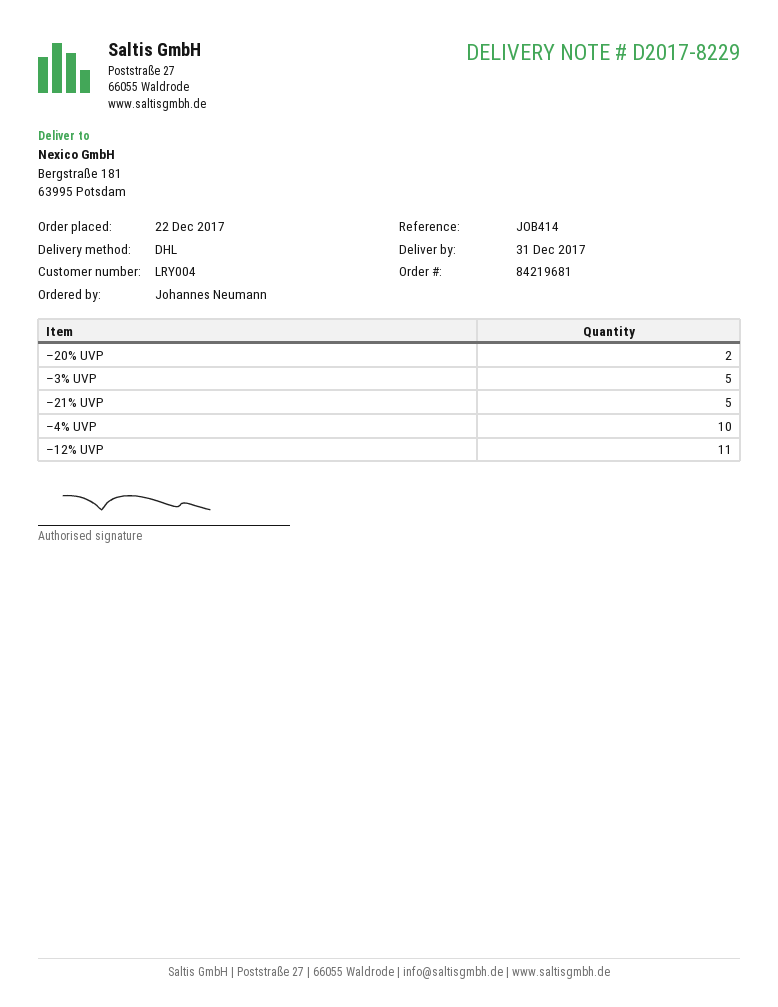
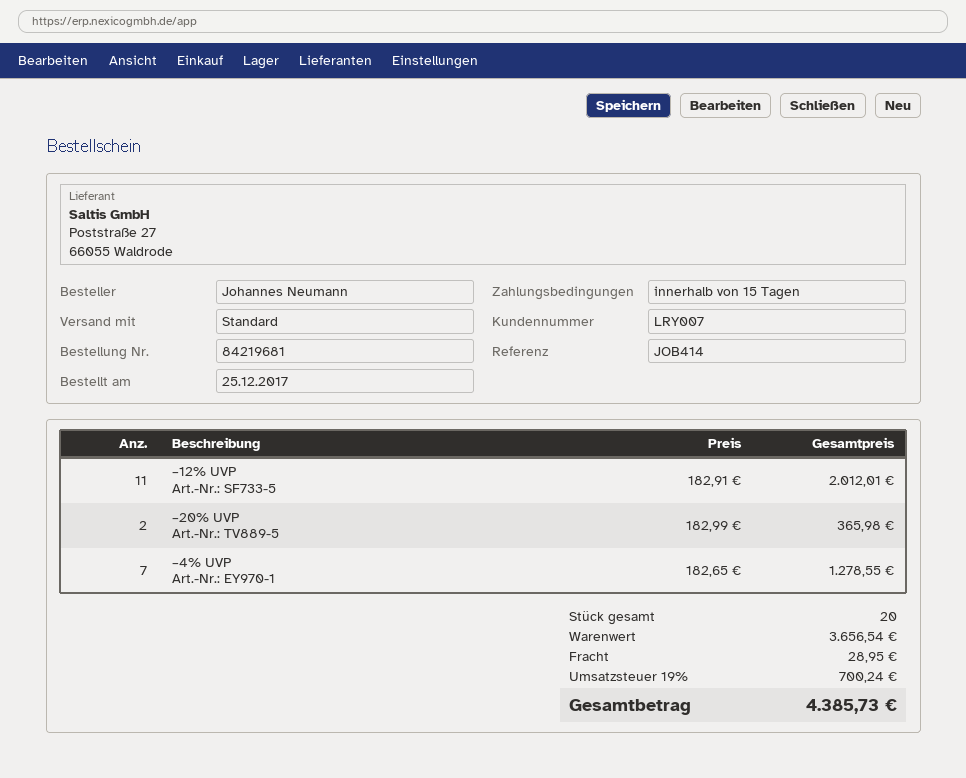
order date: 2017-12-22 -> 2017-12-25
customer number: LRY004 -> LRY007
shipping method: DHL -> standard
–3% UVP: 5 -> none
–21% UVP: 5 -> none
–4% UVP: 10 -> 7

